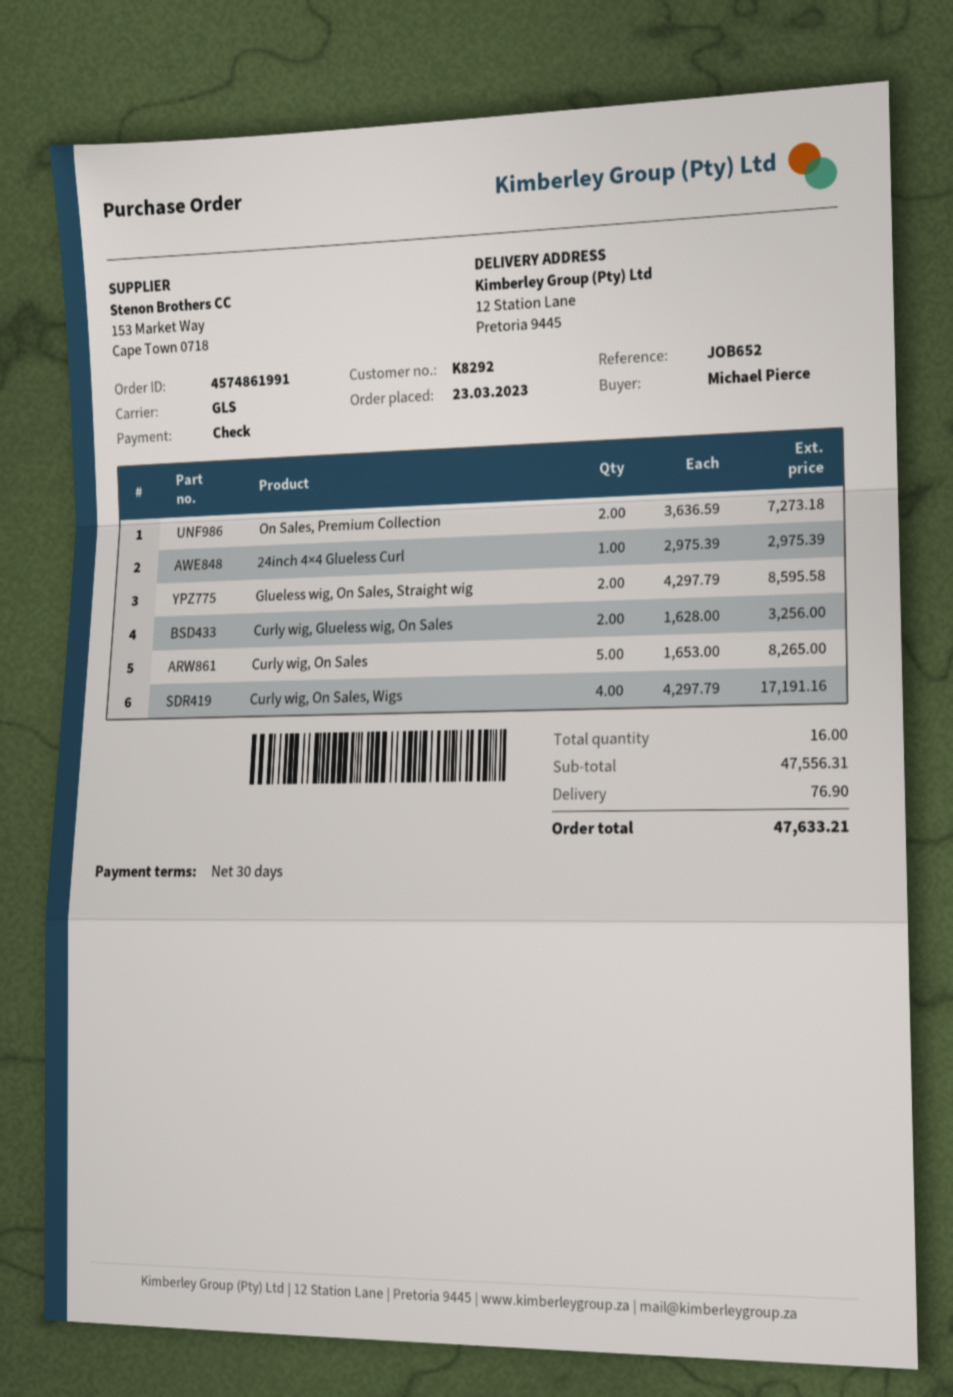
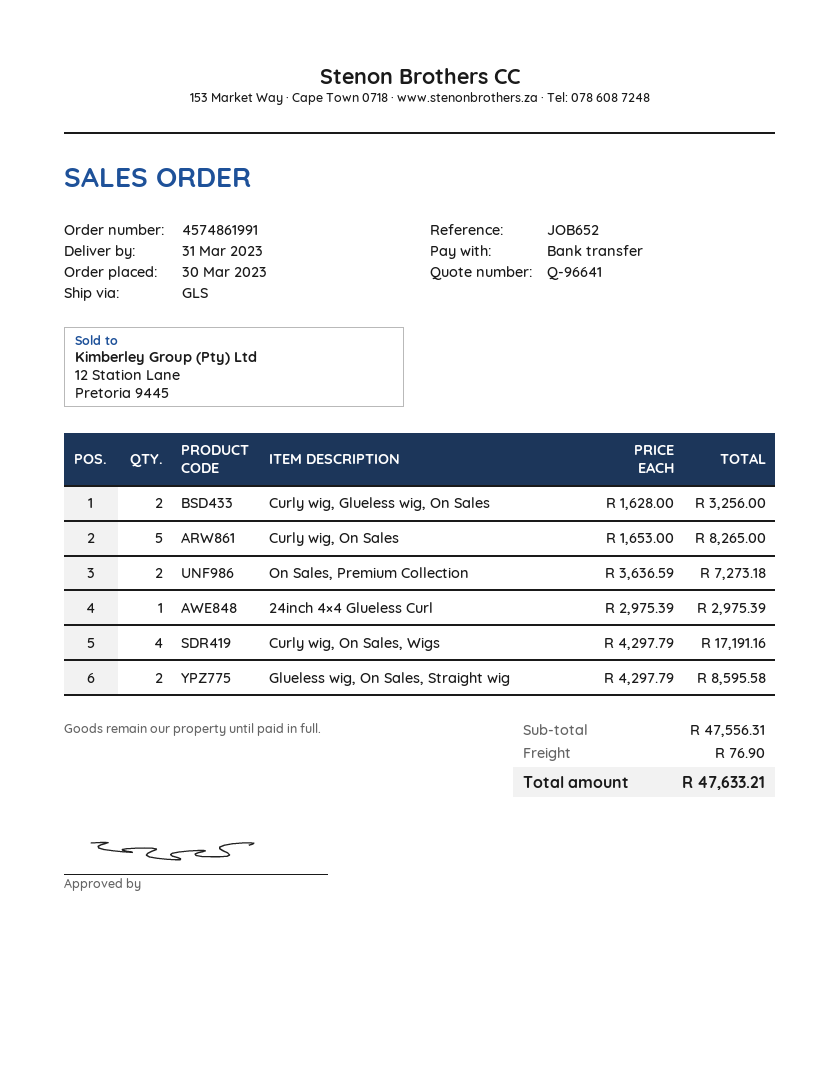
order date: 2023-03-23 -> 2023-03-30
payment method: cheque -> bank transfer

